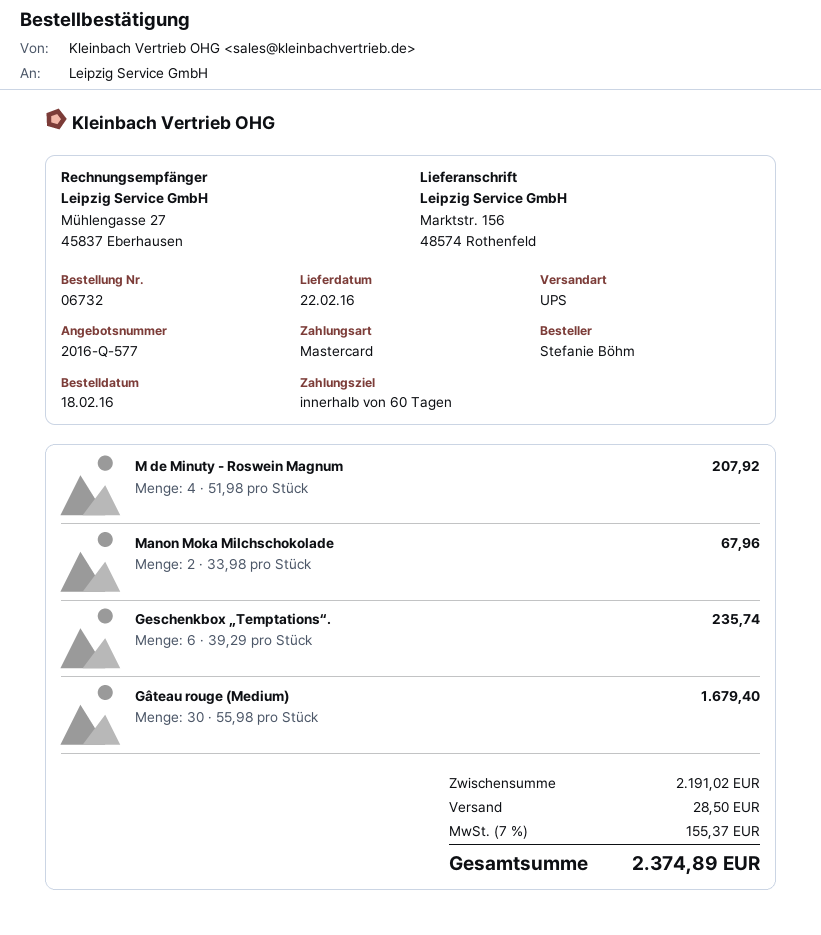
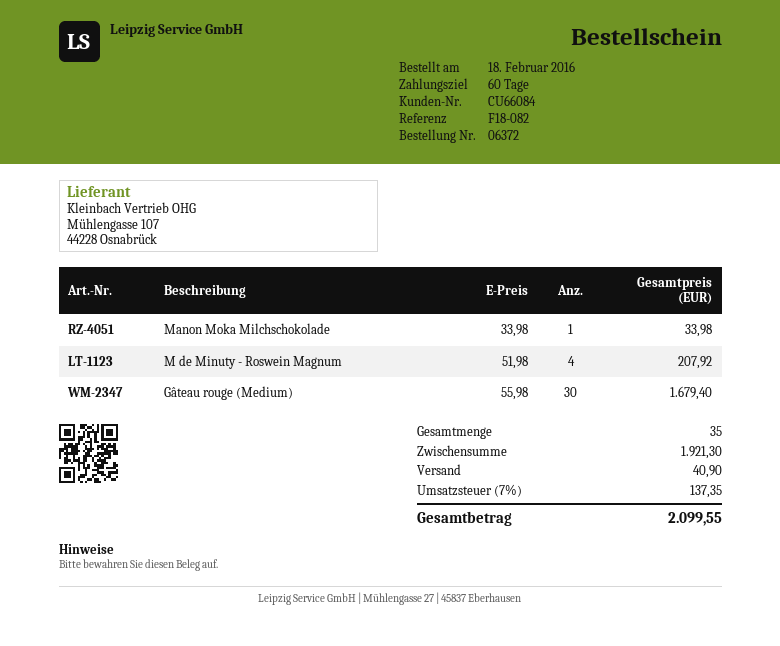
order number: 06732 -> 06372
Manon Moka Milchschokolade: 2 x 33.98 = 67.96 -> 1 x 33.98 = 33.98
Geschenkbox „Temptations“.: 6 x 39.29 = 235.74 -> none
subtotal: 2191.02 -> 1921.30
shipping: 28.50 -> 40.90
tax: 7% = 155.37 -> 7% = 137.35
total: 2374.89 -> 2099.55

